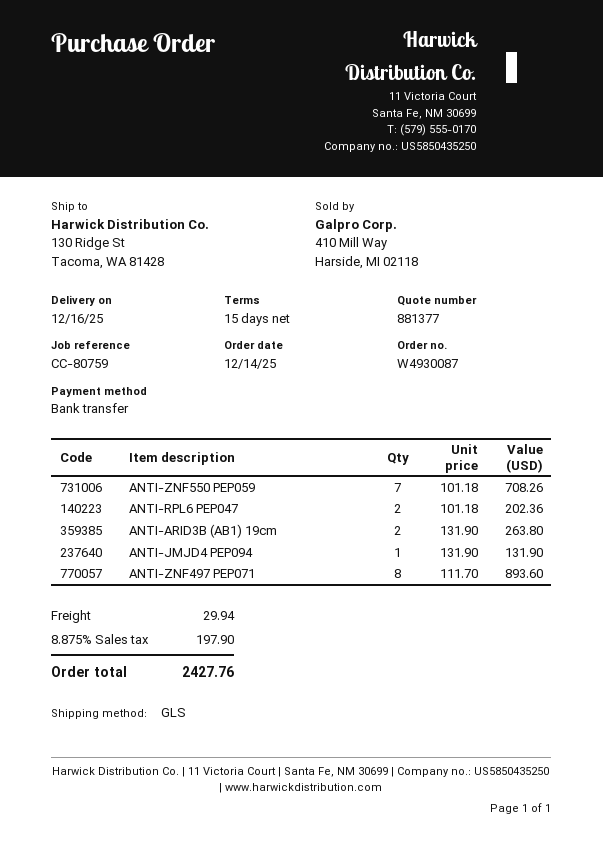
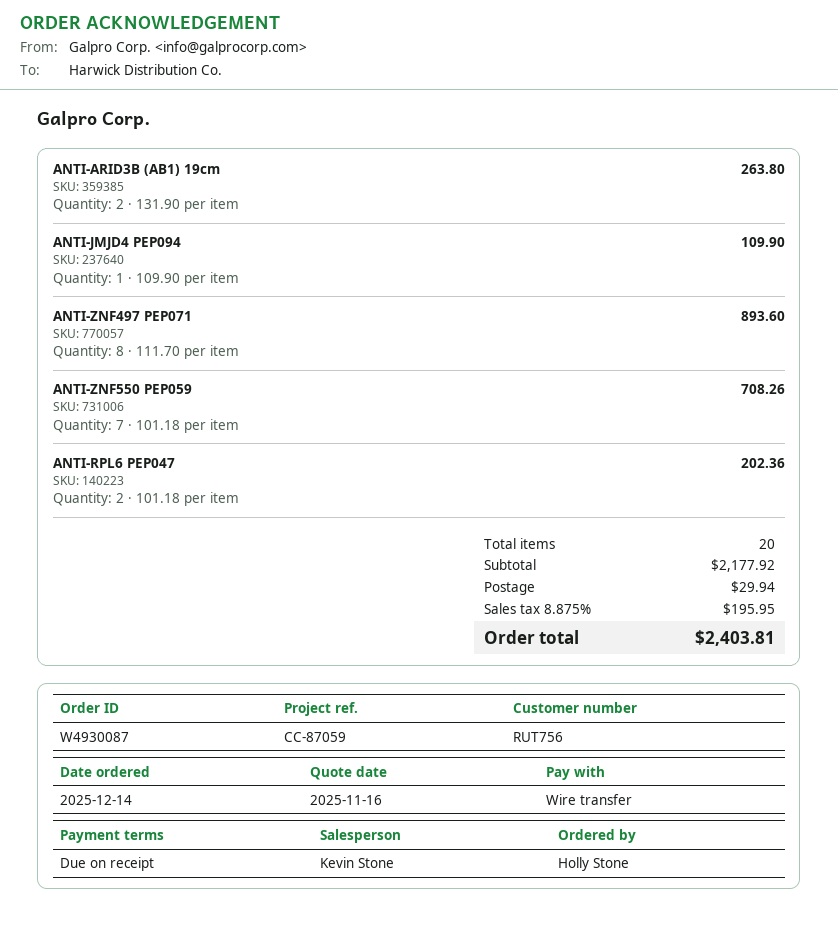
payment terms: 15 days -> on receipt
reference: CC-80759 -> CC-87059
ANTI-JMJD4 PEP094: 1 x 131.90 = 131.90 -> 1 x 109.90 = 109.90
tax: 8.875% = 197.90 -> 8.875% = 195.95
total: 2427.76 -> 2403.81

